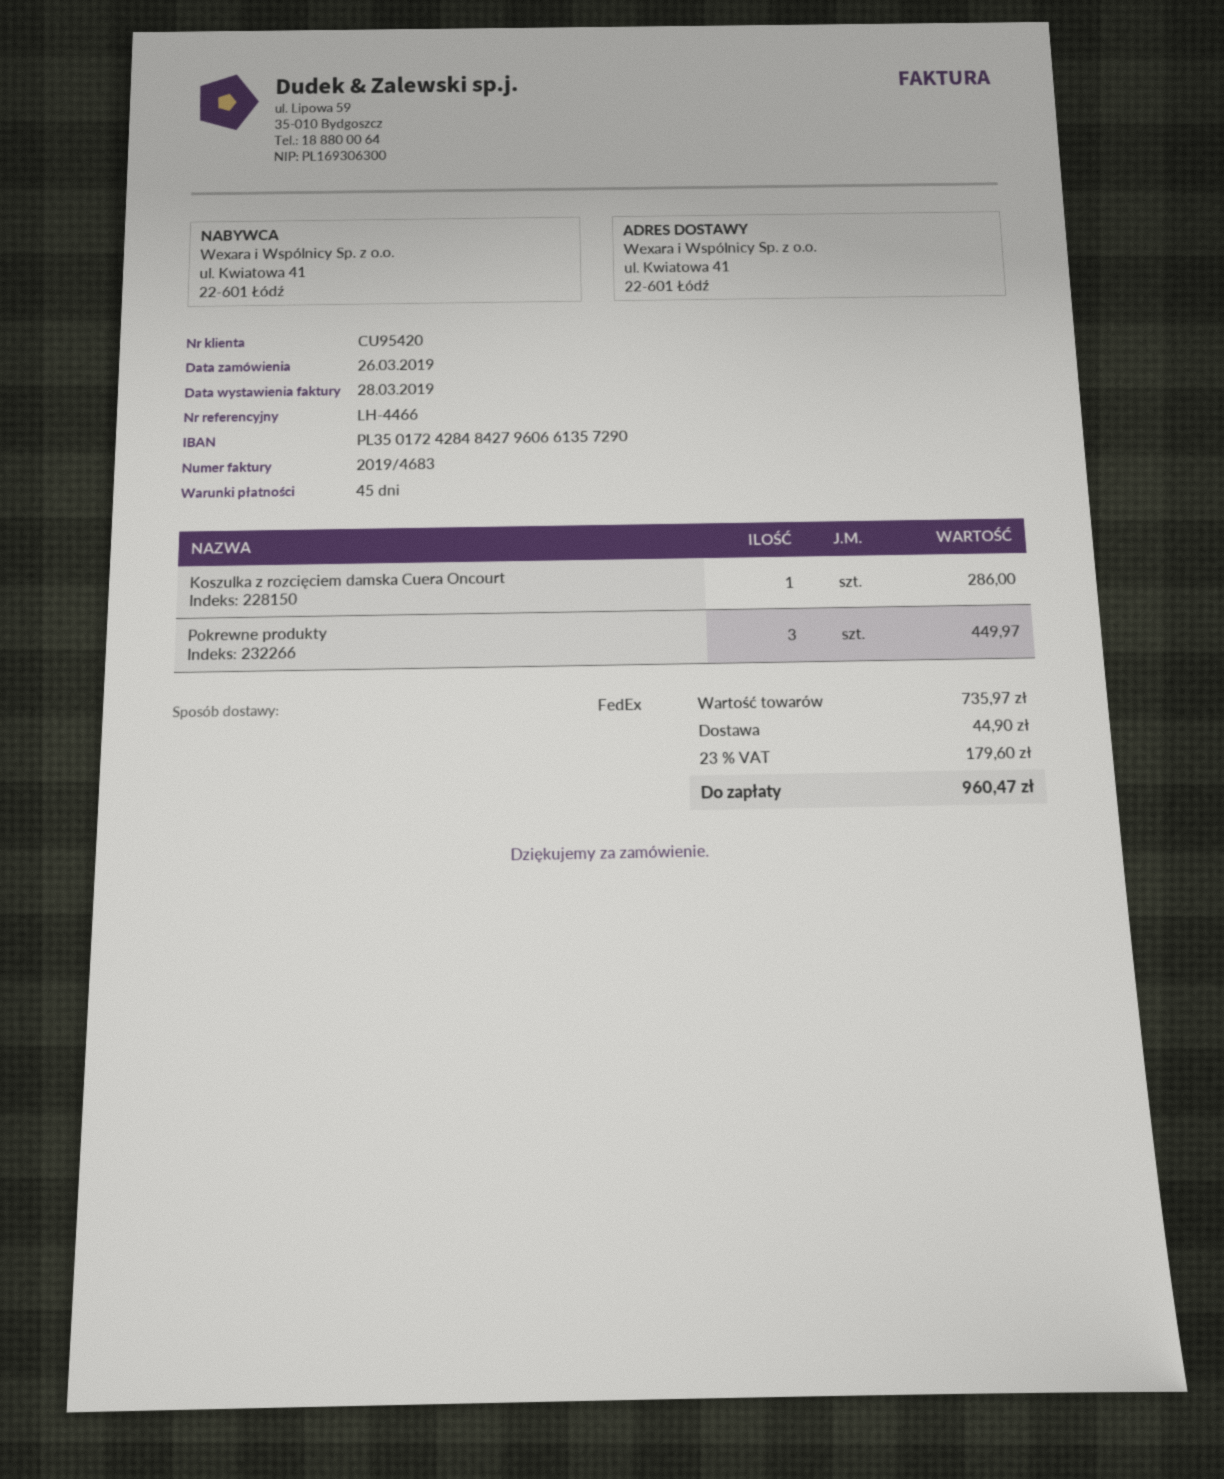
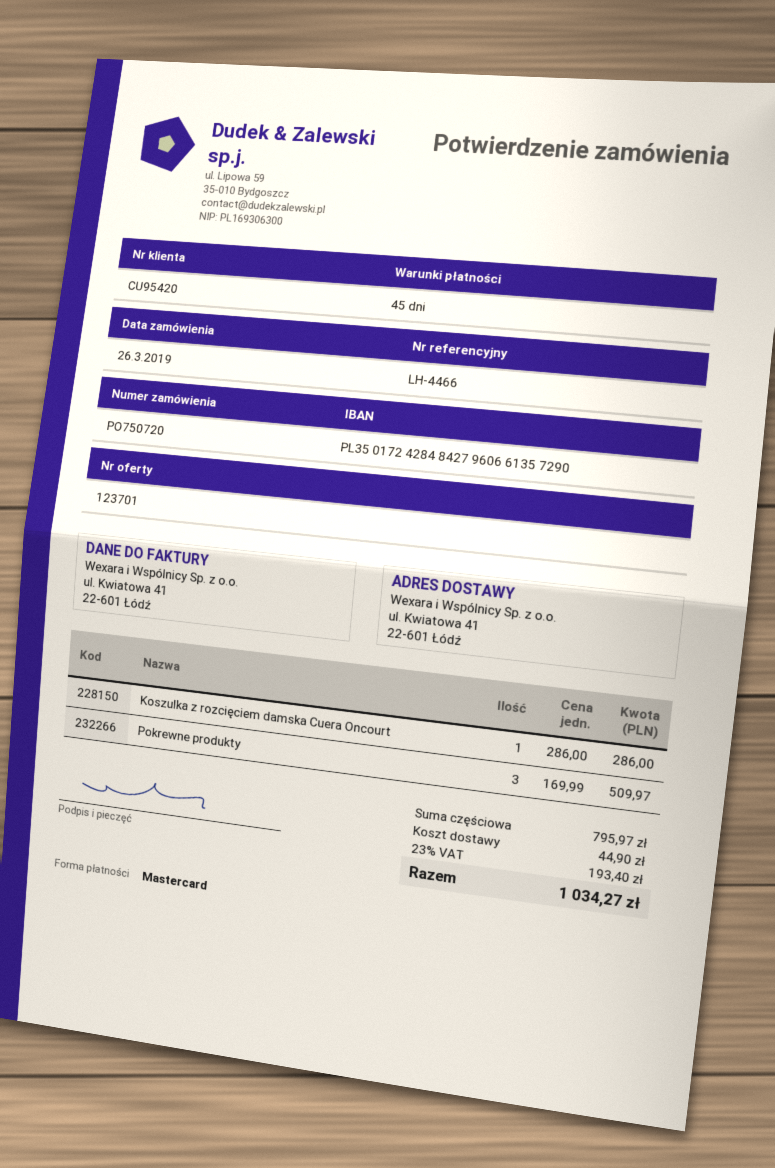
Pokrewne produkty: 3 for 449.97 -> 3 for 509.97
subtotal: 735.97 -> 795.97
tax: 23% = 179.60 -> 23% = 193.40
total: 960.47 -> 1034.27

